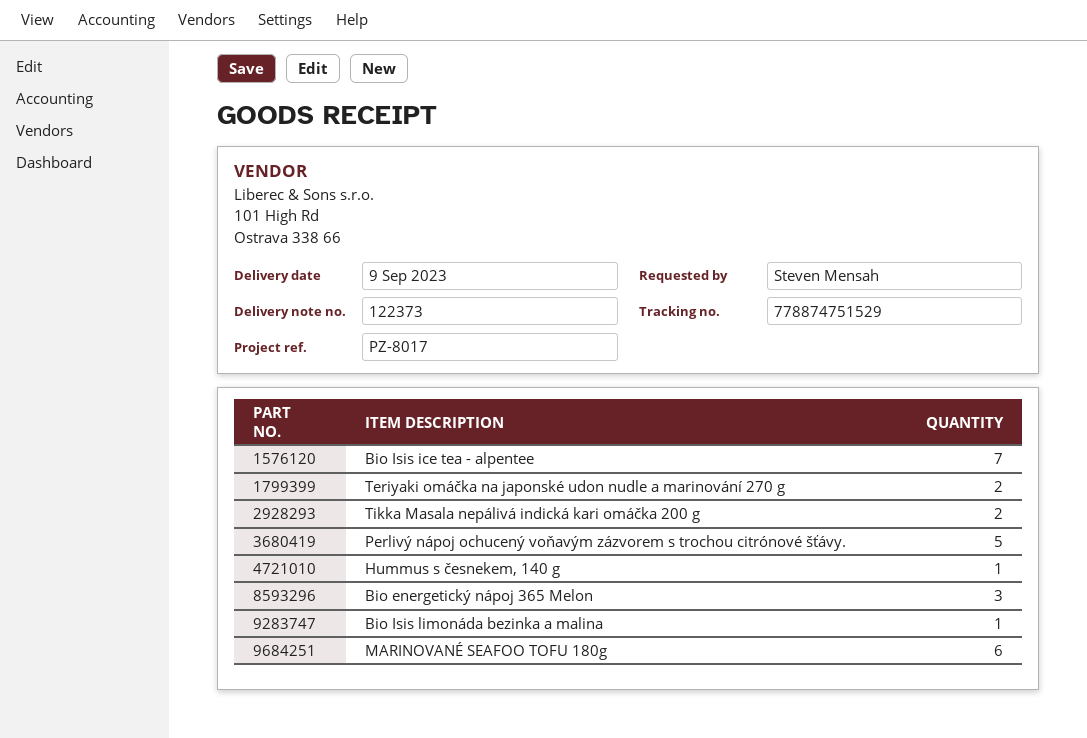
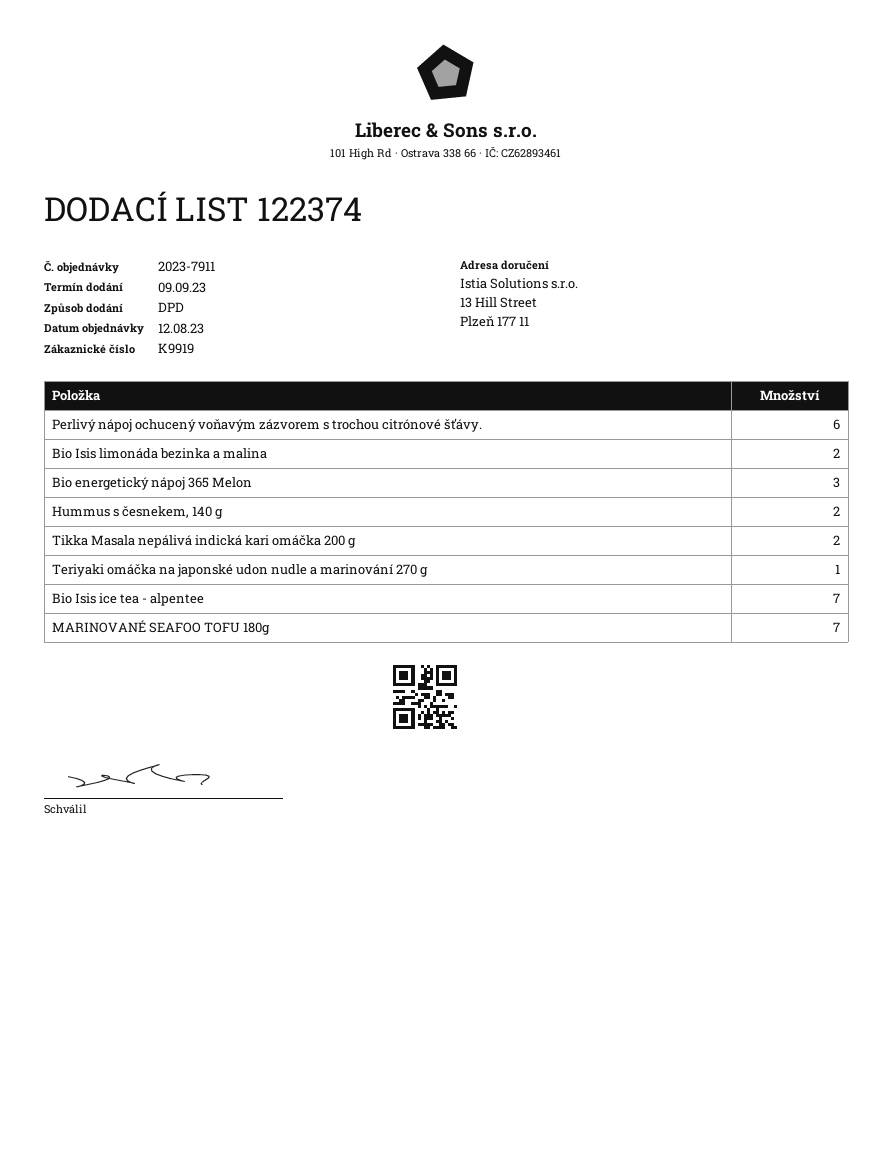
delivery note number: 122373 -> 122374
Teriyaki omáčka na japonské udon nudle a marinování 270 g: 2 -> 1
Perlivý nápoj ochucený voňavým zázvorem s trochou citrónové šťávy.: 5 -> 6
Hummus s česnekem, 140 g: 1 -> 2
Bio Isis limonáda bezinka a malina: 1 -> 2
MARINOVANÉ SEAFOO TOFU 180g: 6 -> 7

